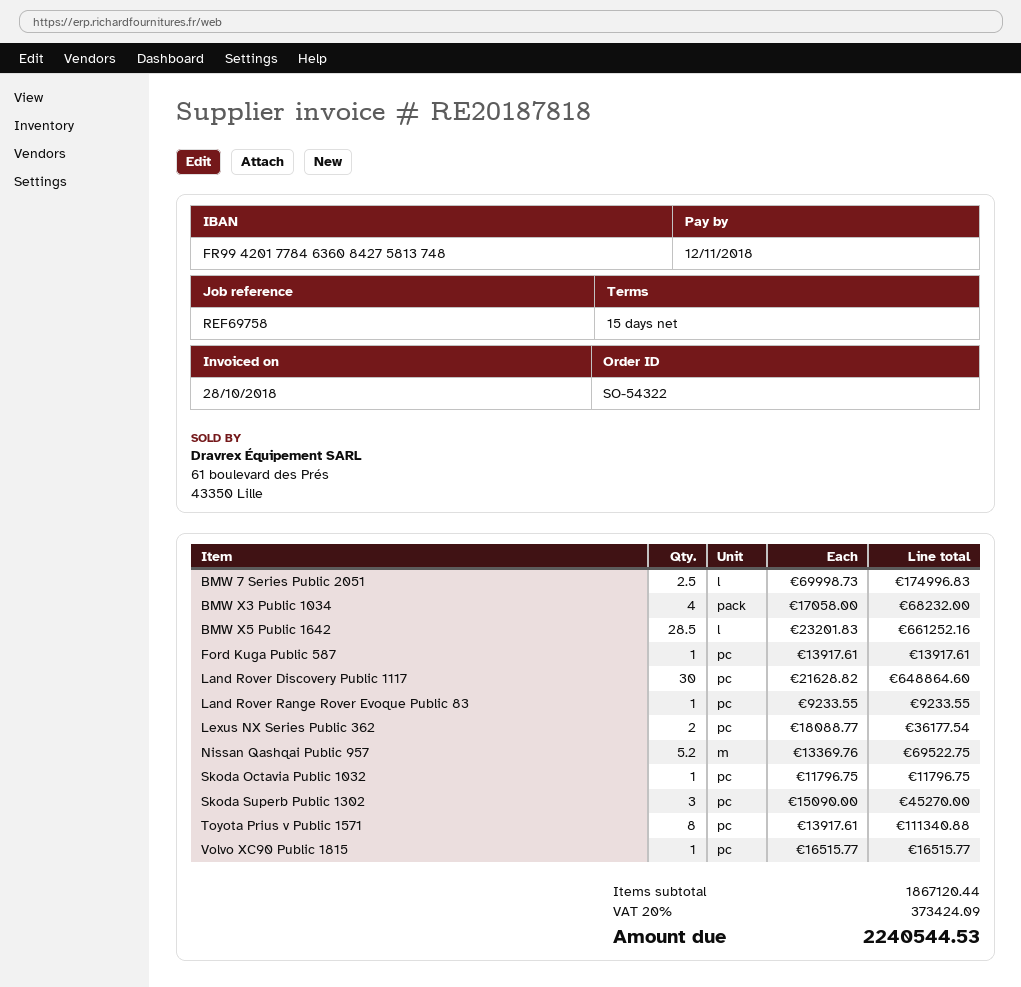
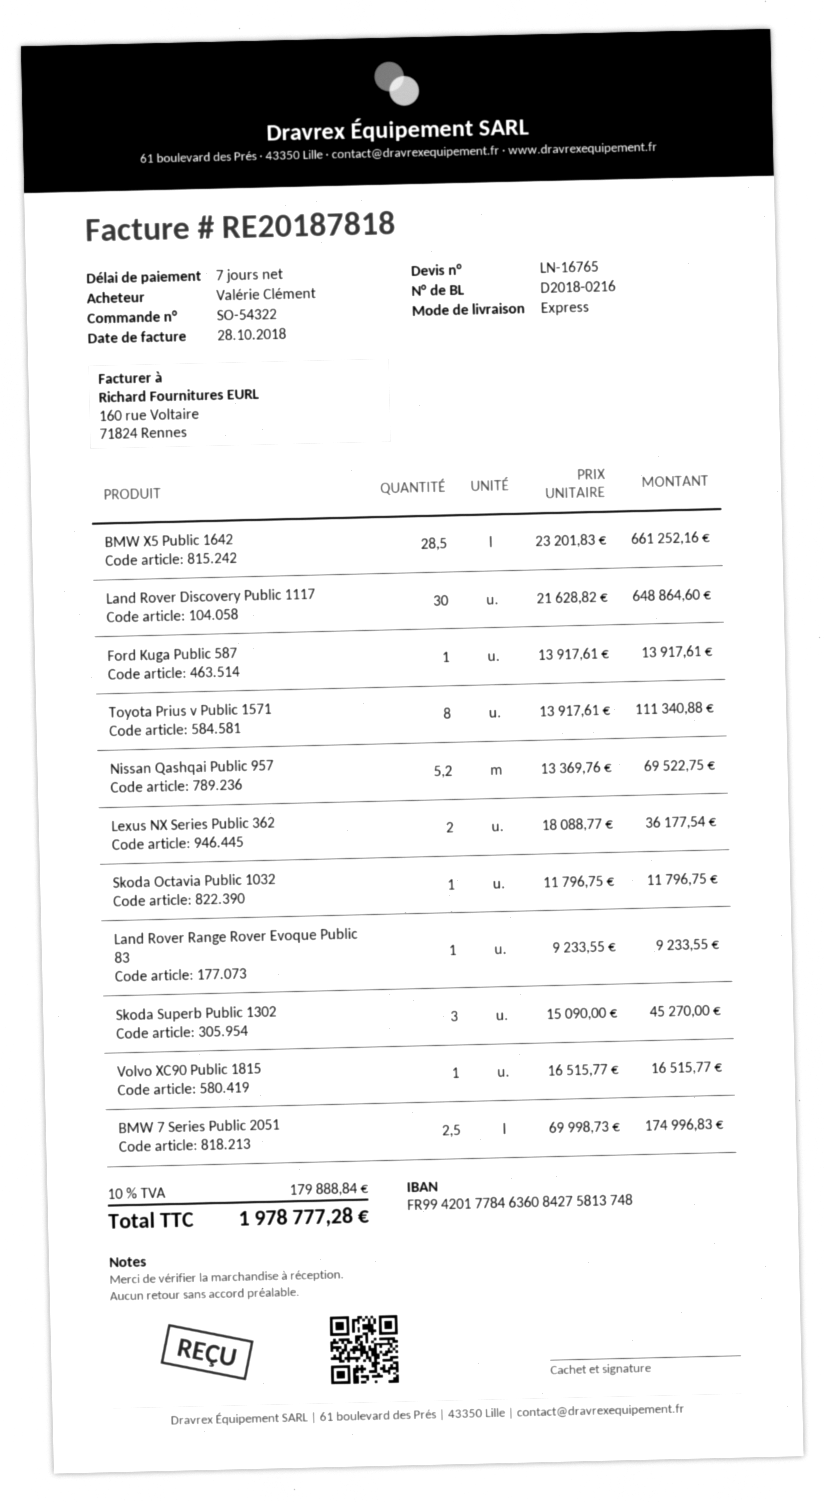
payment terms: 15 days -> 7 days
BMW X3 Public 1034: 4 x 17058.00 = 68232.00 -> none
tax: 20% = 373424.09 -> 10% = 179888.84
total: 2240544.53 -> 1978777.28

